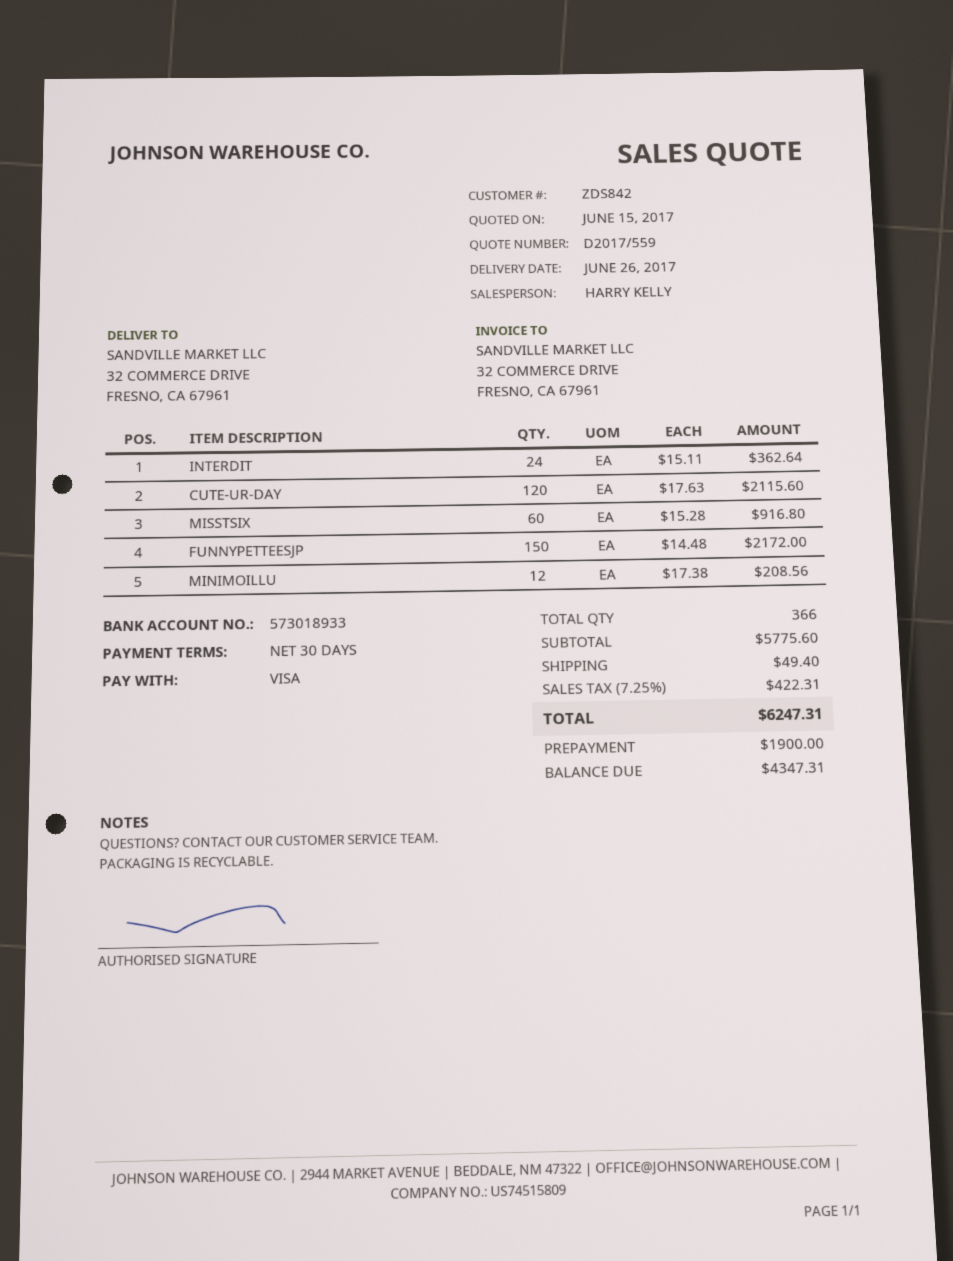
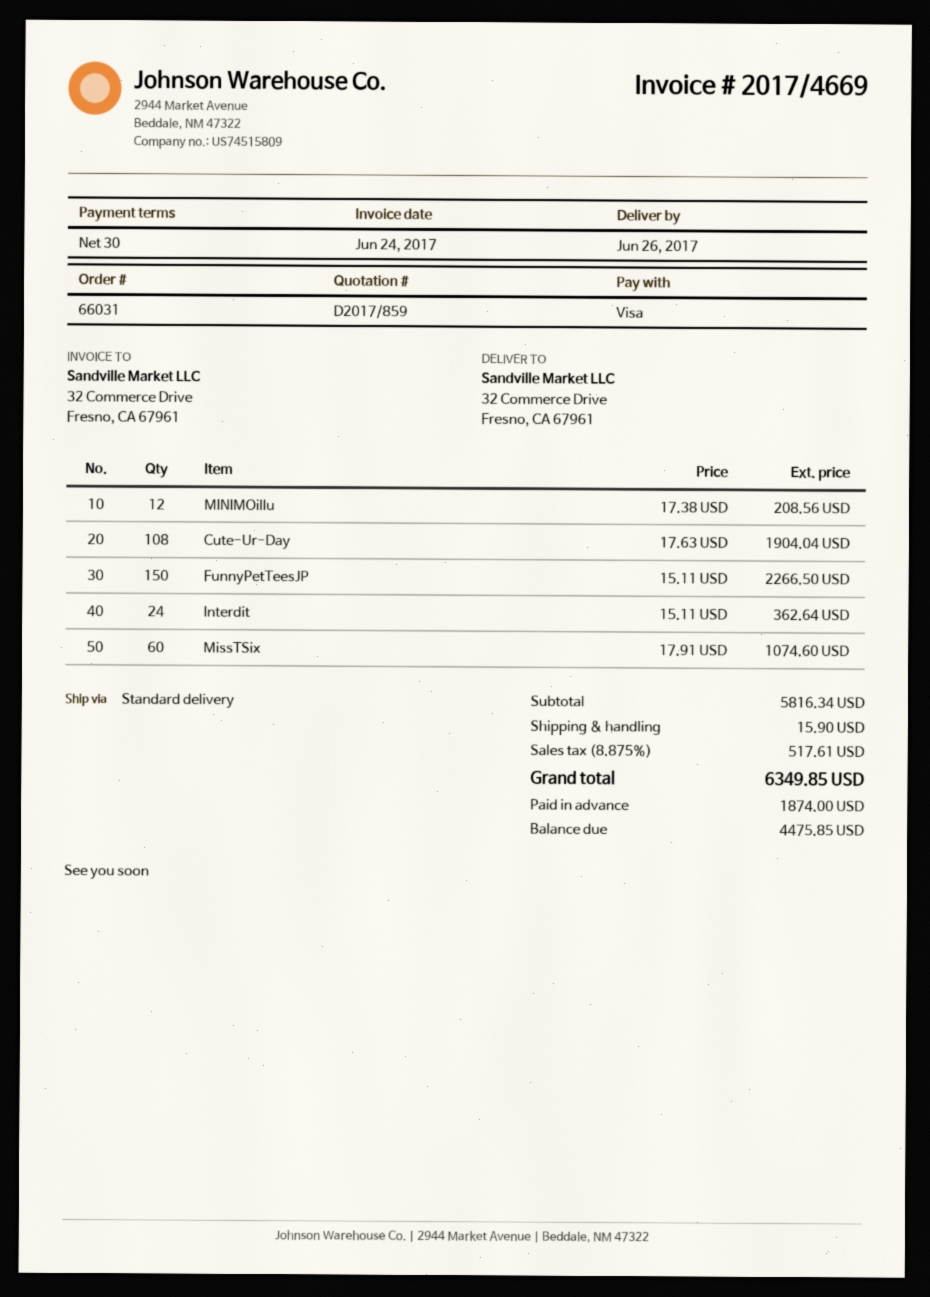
quote number: D2017/559 -> D2017/859
CUTE-UR-DAY: 120 x 17.63 = 2115.60 -> 108 x 17.63 = 1904.04
MISSTSIX: 60 x 15.28 = 916.80 -> 60 x 17.91 = 1074.60
FUNNYPETTEESJP: 150 x 14.48 = 2172.00 -> 150 x 15.11 = 2266.50
subtotal: 5775.60 -> 5816.34
shipping: 49.40 -> 15.90
tax: 7.25% = 422.31 -> 8.875% = 517.61
total: 6247.31 -> 6349.85
deposit: 1900.00 -> 1874.00
balance: 4347.31 -> 4475.85

